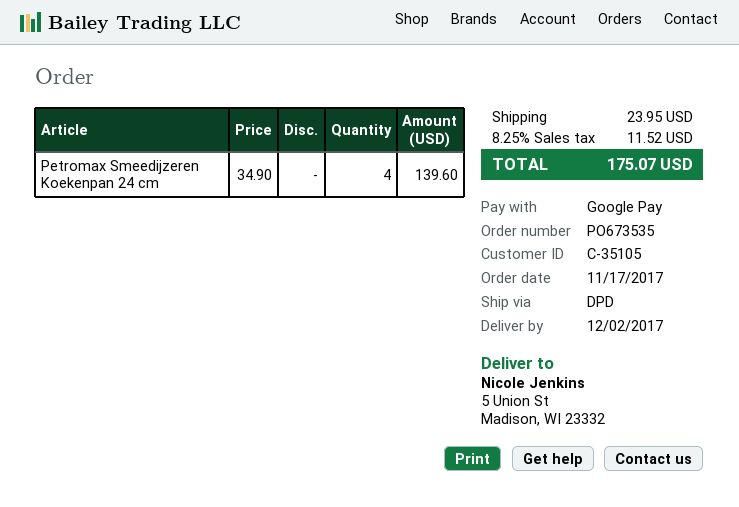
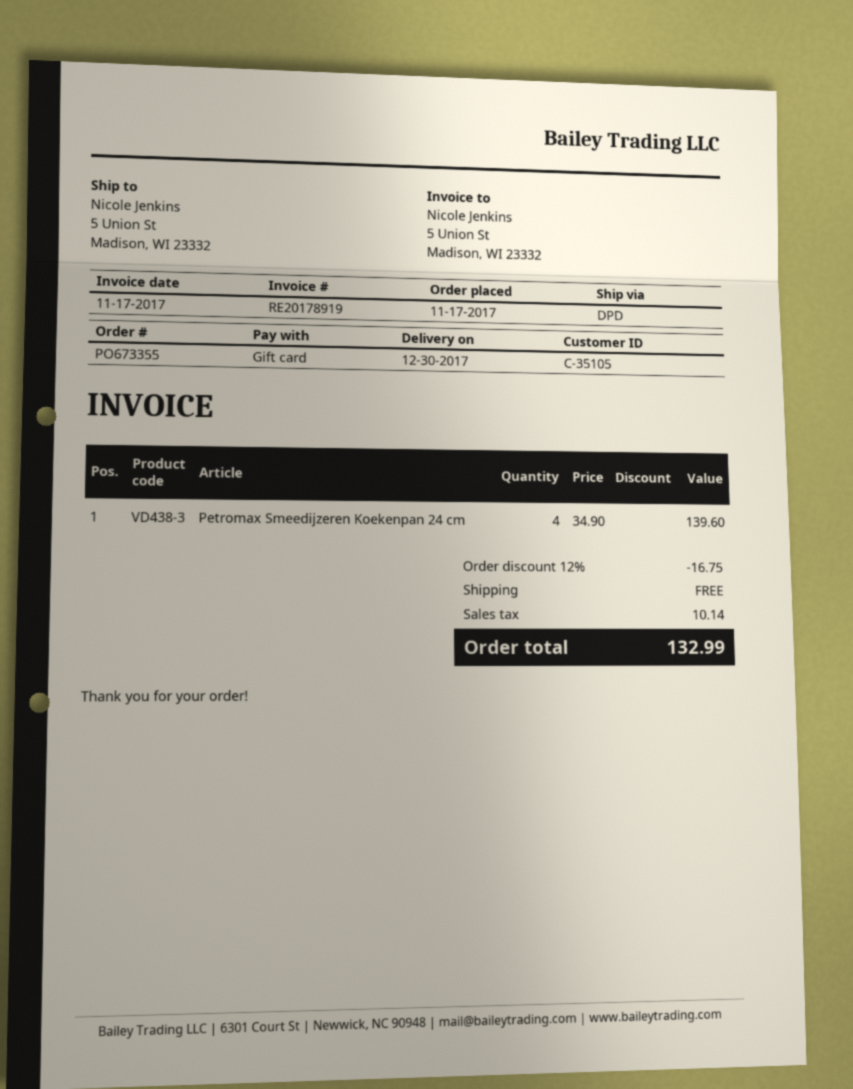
order number: PO673535 -> PO673355
delivery date: 2017-12-02 -> 2017-12-30
payment method: Google Pay -> gift card
discount: none -> 12% = 16.75
shipping: 23.95 -> 0.00
tax: 11.52 -> 10.14
total: 175.07 -> 132.99

